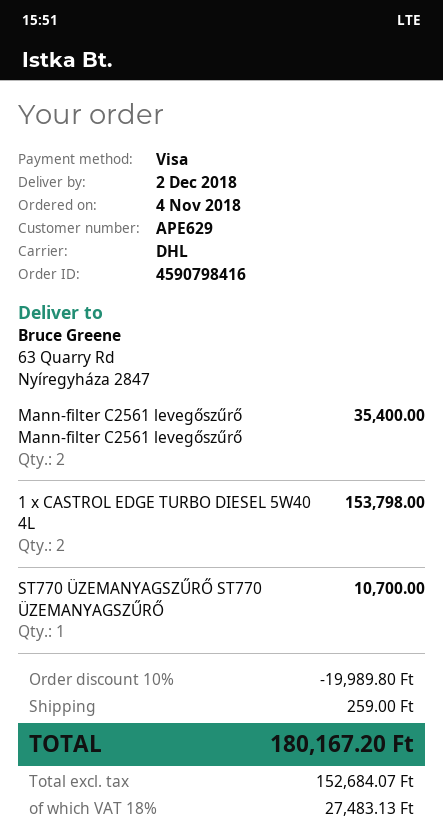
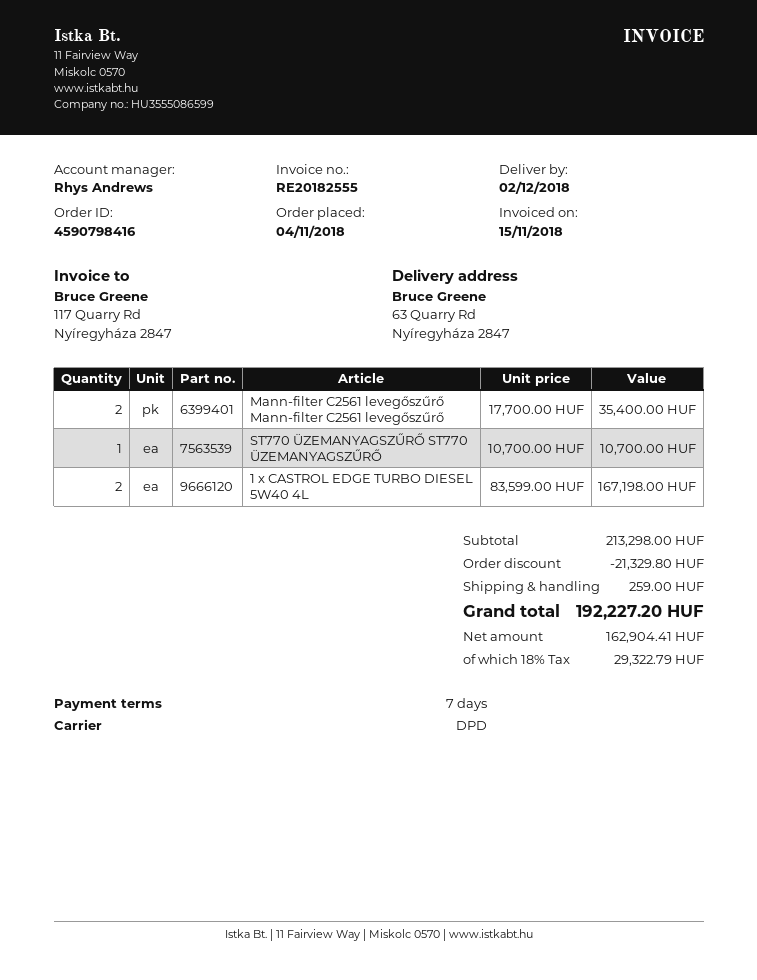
shipping method: DHL -> DPD
1 x CASTROL EDGE TURBO DIESEL 5W40 4L: 2 for 153798.00 -> 2 for 167198.00
discount: 19989.80 -> 21329.80
net: 152684.07 -> 162904.41
tax: 18% = 27483.13 -> 18% = 29322.79
total: 180167.20 -> 192227.20

